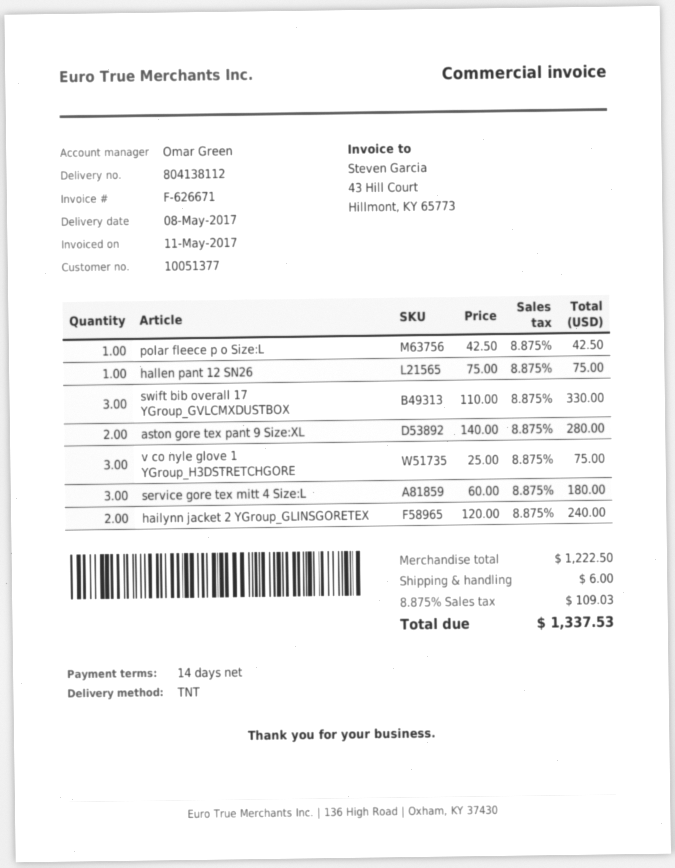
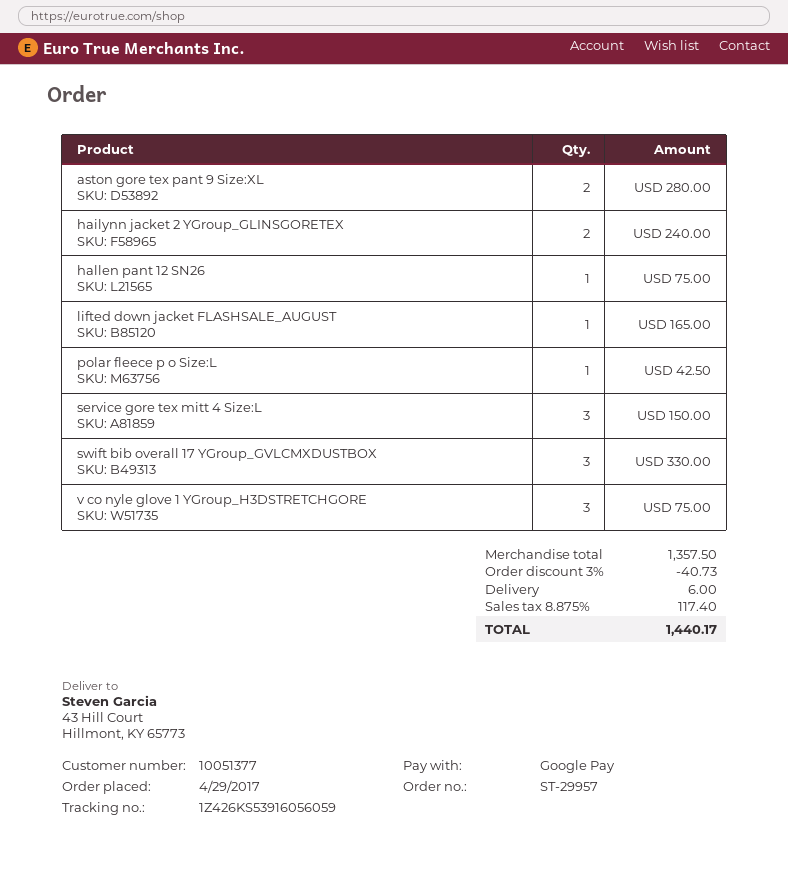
service gore tex mitt 4 Size:L: 3 for 180.00 -> 3 for 150.00
lifted down jacket FLASHSALE_AUGUST: none -> 1 for 165.00
subtotal: 1222.50 -> 1357.50
discount: none -> 3% = 40.73
tax: 8.875% = 109.03 -> 8.875% = 117.40
total: 1337.53 -> 1440.17

